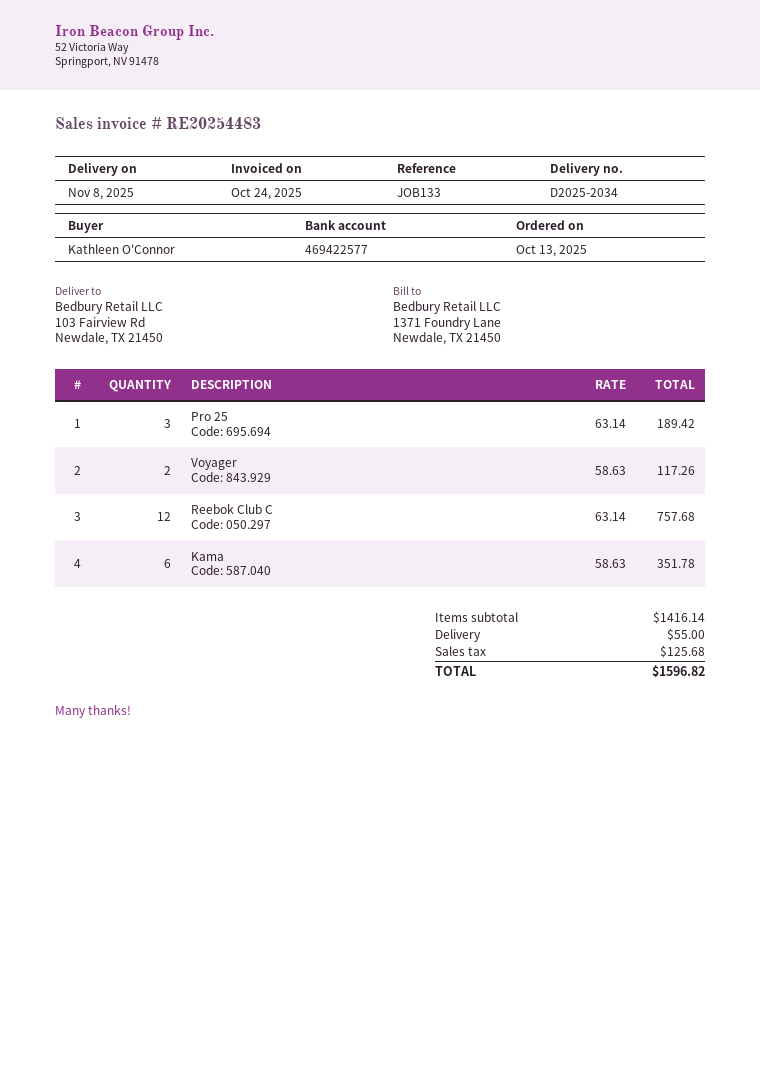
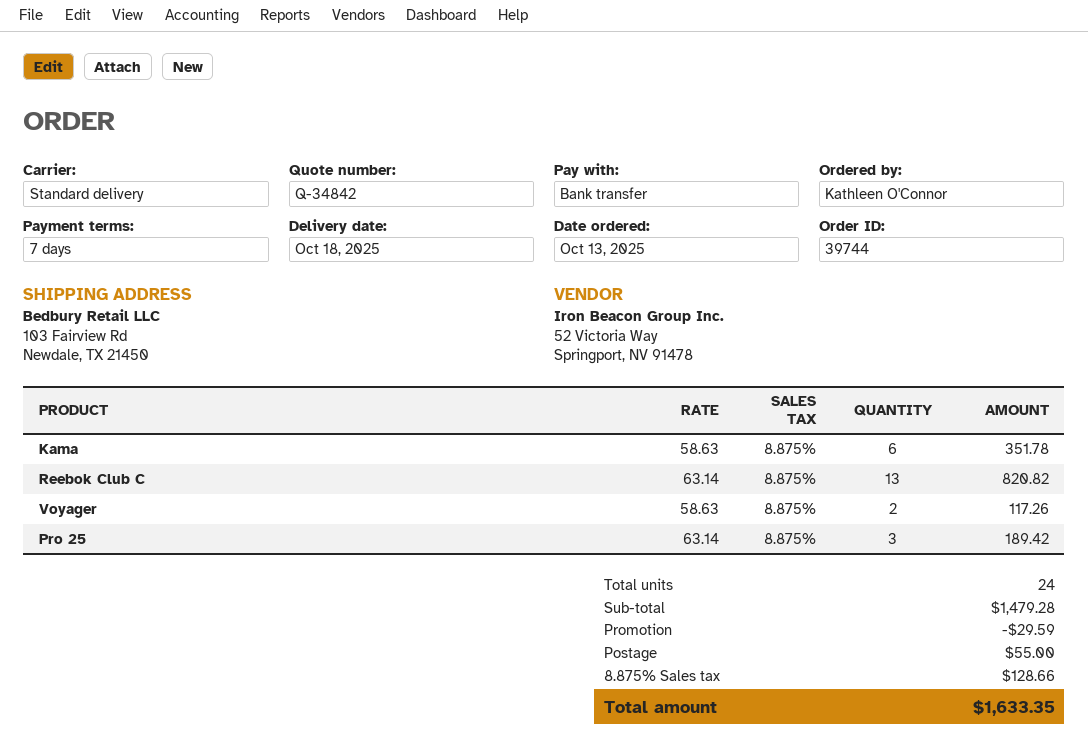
delivery date: 2025-11-08 -> 2025-10-18
Reebok Club C: 12 x 63.14 = 757.68 -> 13 x 63.14 = 820.82
subtotal: 1416.14 -> 1479.28
discount: none -> 29.59
tax: 125.68 -> 128.66
total: 1596.82 -> 1633.35

